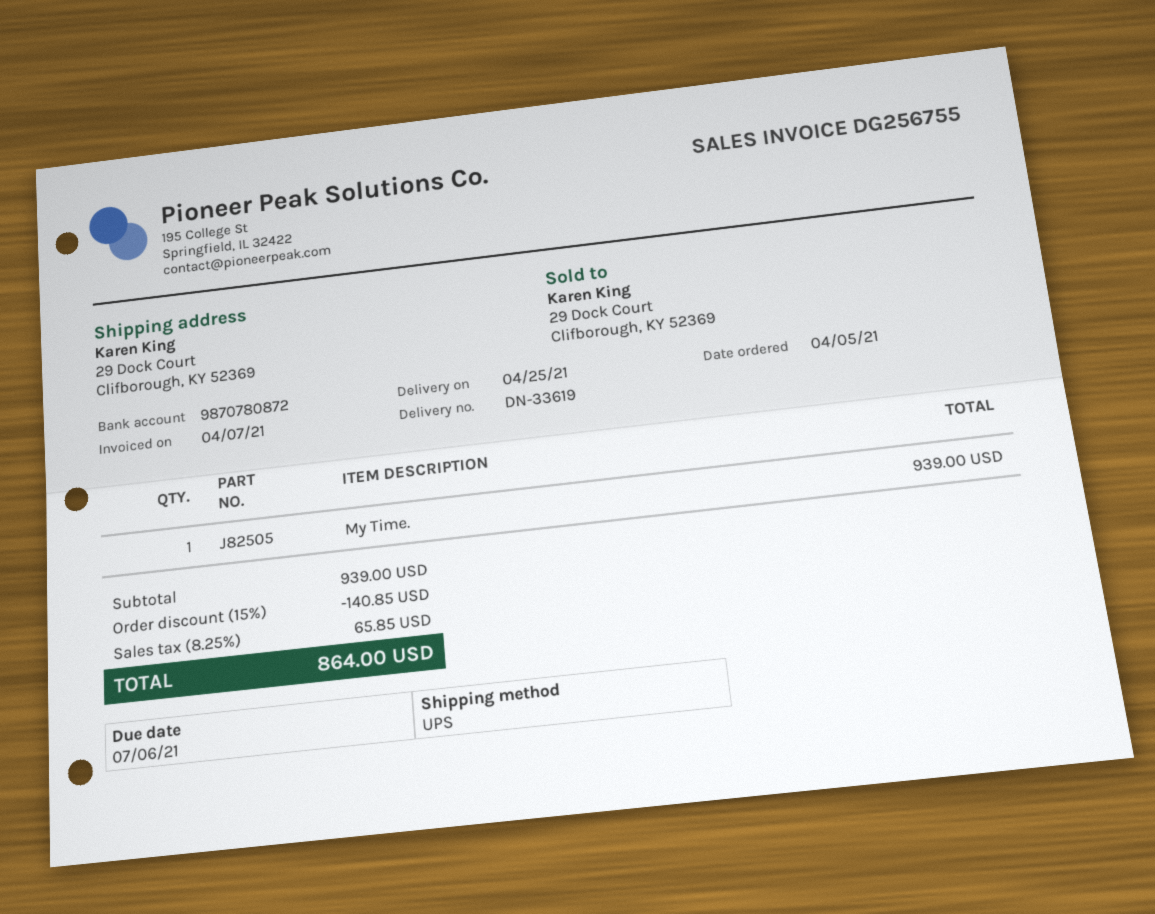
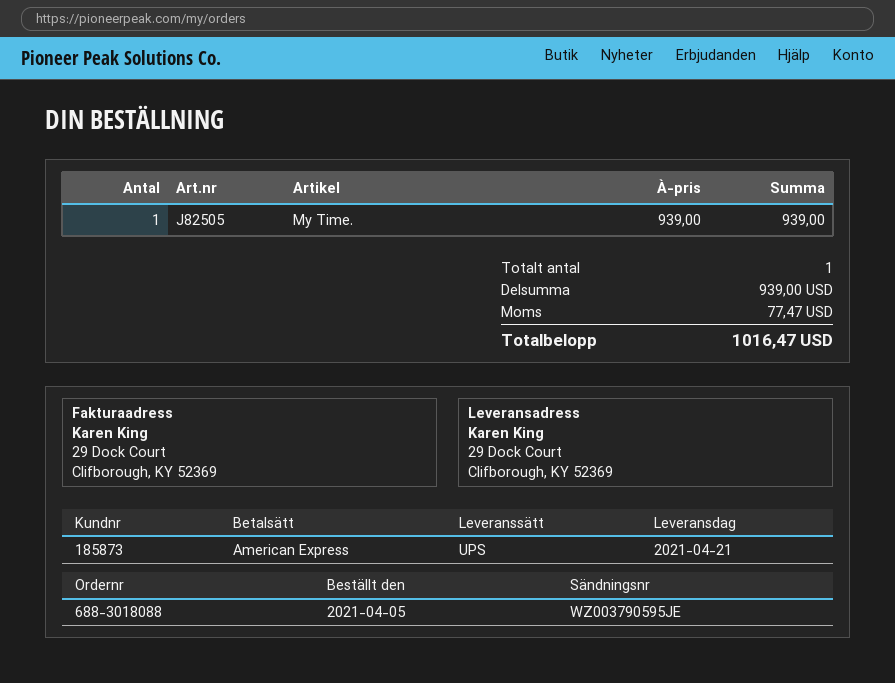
delivery date: 2021-04-25 -> 2021-04-21
discount: 15% = 140.85 -> none
tax: 65.85 -> 77.47
total: 864.00 -> 1016.47

